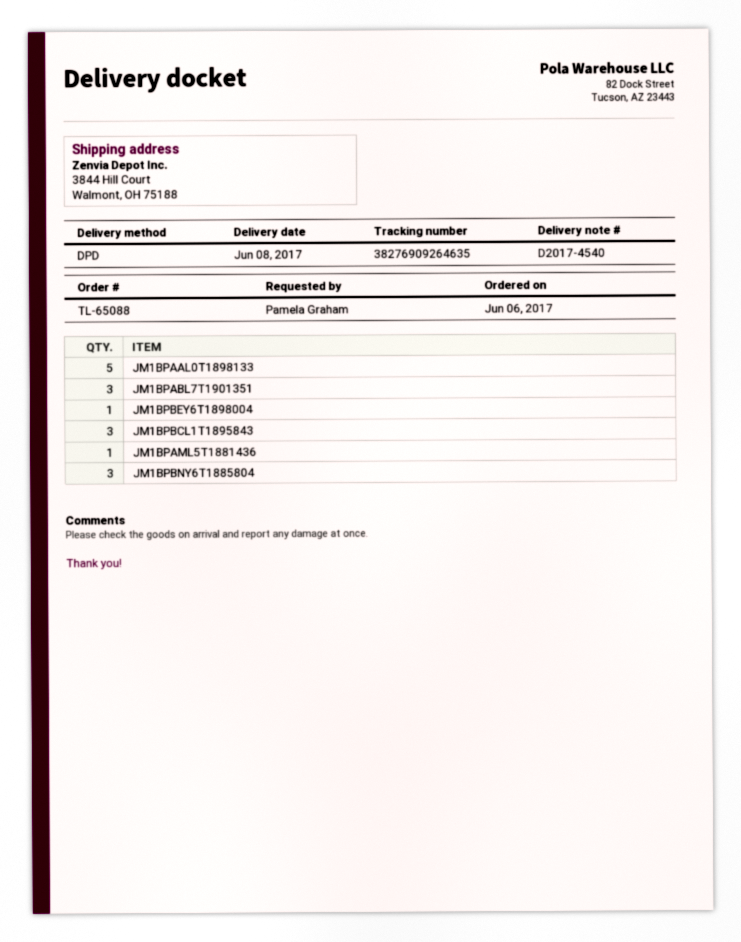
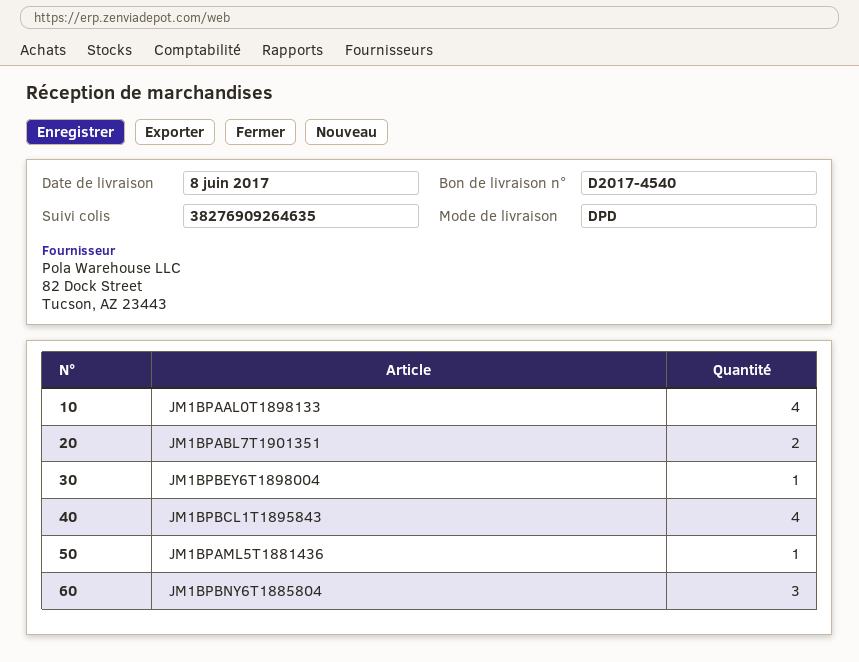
JM1BPAAL0T1898133: 5 -> 4
JM1BPABL7T1901351: 3 -> 2
JM1BPBCL1T1895843: 3 -> 4

